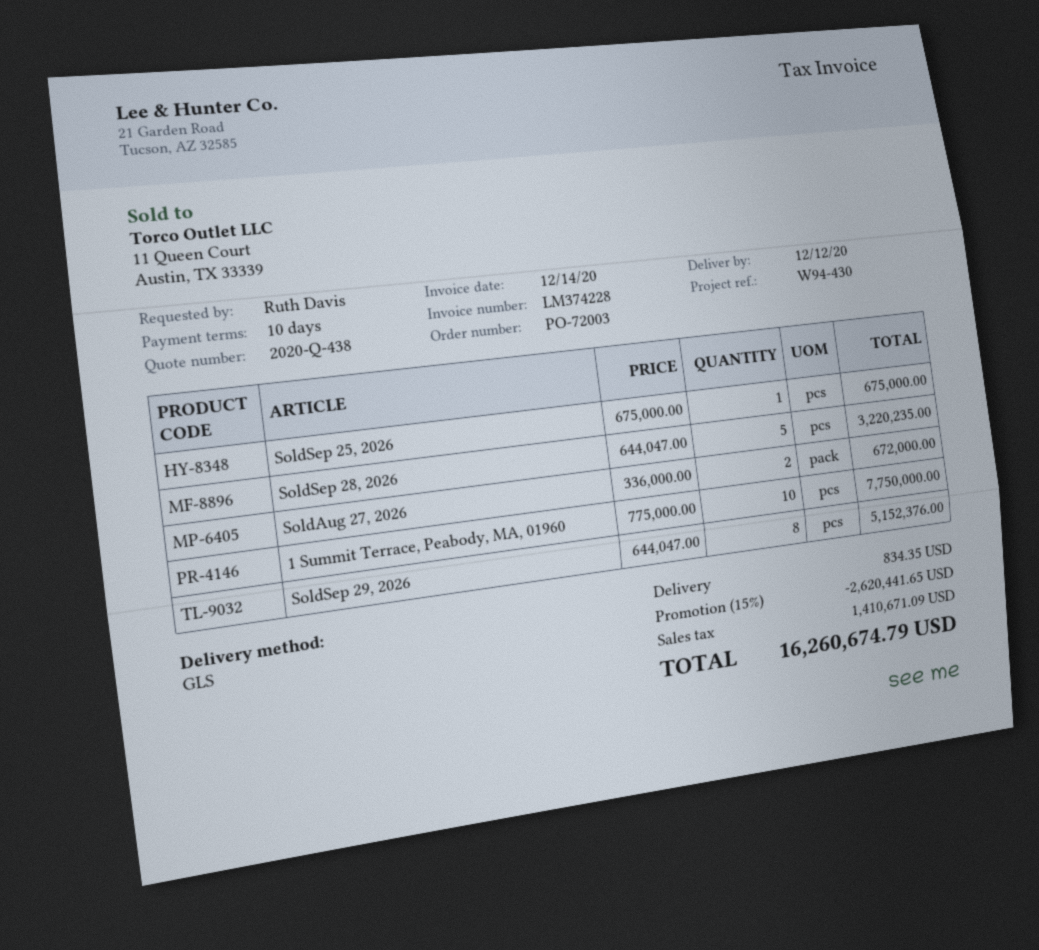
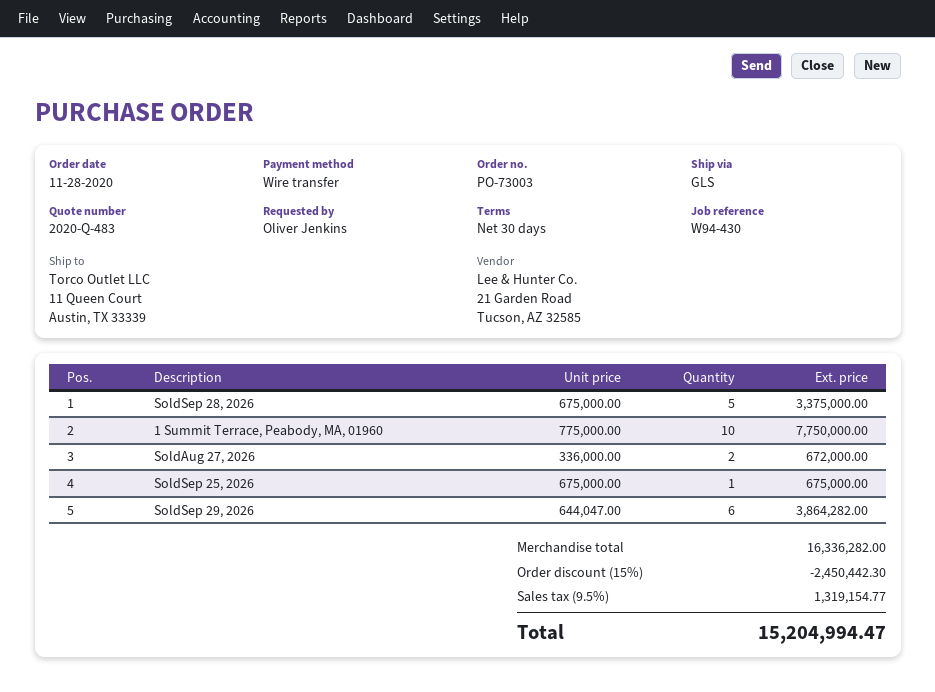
quote number: 2020-Q-438 -> 2020-Q-483
order number: PO-72003 -> PO-73003
payment terms: 10 days -> 30 days
ordered by: Ruth Davis -> Oliver Jenkins
SoldSep 28, 2026: 5 x 644047.00 = 3220235.00 -> 5 x 675000.00 = 3375000.00
SoldSep 29, 2026: 8 x 644047.00 = 5152376.00 -> 6 x 644047.00 = 3864282.00
discount: 15% = 2620441.65 -> 15% = 2450442.30
shipping: 834.35 -> none
tax: 1410671.09 -> 1319154.77
total: 16260674.79 -> 15204994.47

